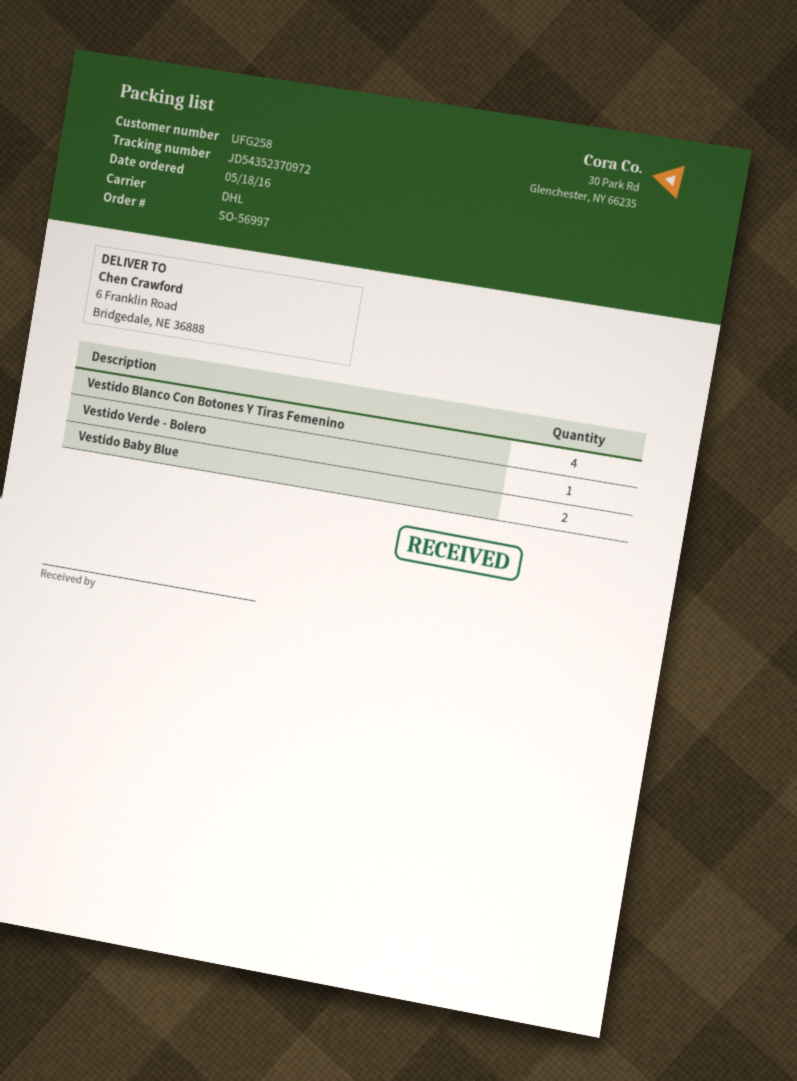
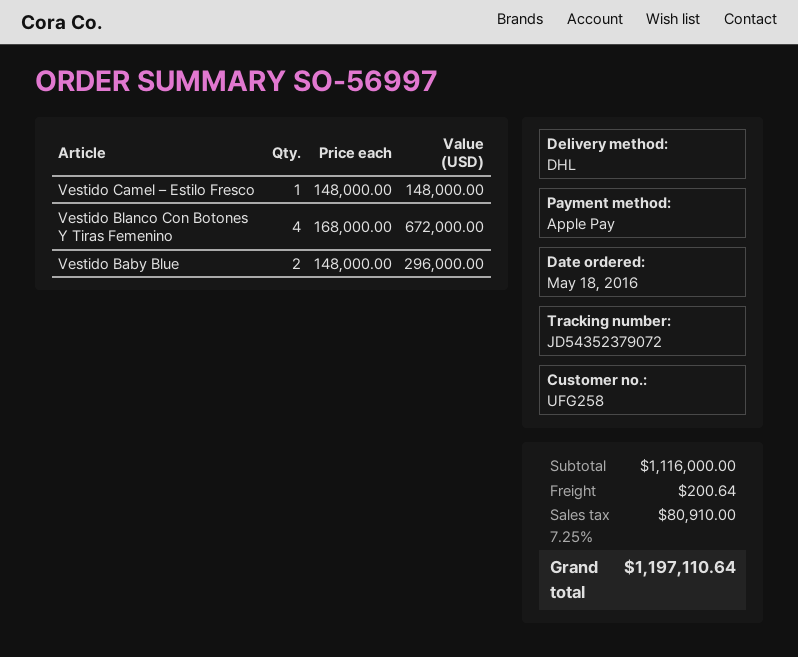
tracking number: JD54352370972 -> JD54352379072
Vestido Verde - Bolero: 1 -> none
Vestido Camel – Estilo Fresco: none -> 1

